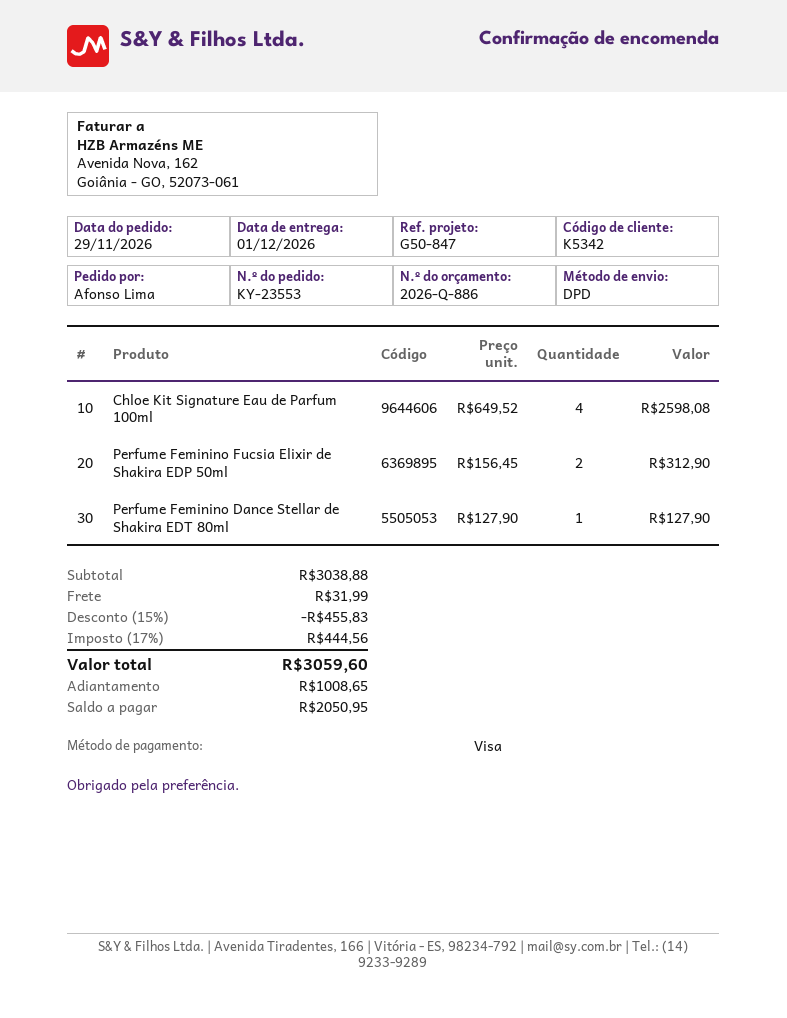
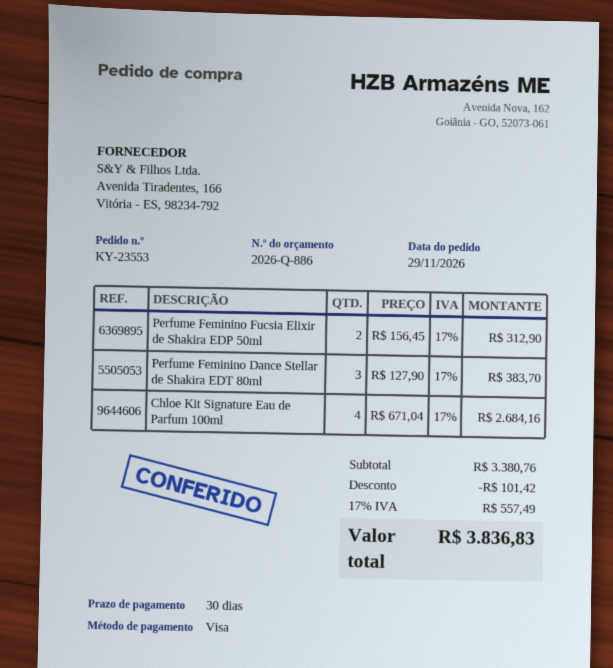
Chloe Kit Signature Eau de Parfum 100ml: 4 x 649.52 = 2598.08 -> 4 x 671.04 = 2684.16
Perfume Feminino Dance Stellar de Shakira EDT 80ml: 1 x 127.90 = 127.90 -> 3 x 127.90 = 383.70
subtotal: 3038.88 -> 3380.76
discount: 455.83 -> 101.42
shipping: 31.99 -> none
tax: 17% = 444.56 -> 17% = 557.49
total: 3059.60 -> 3836.83

